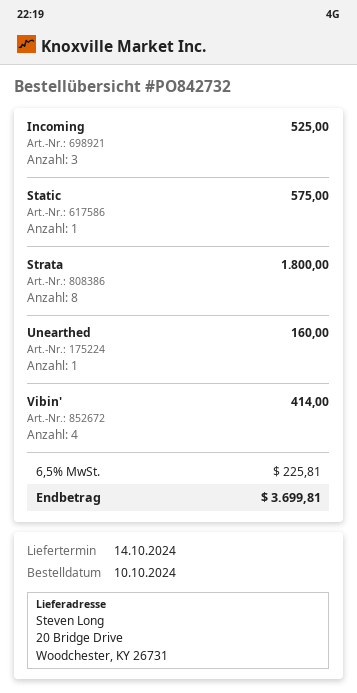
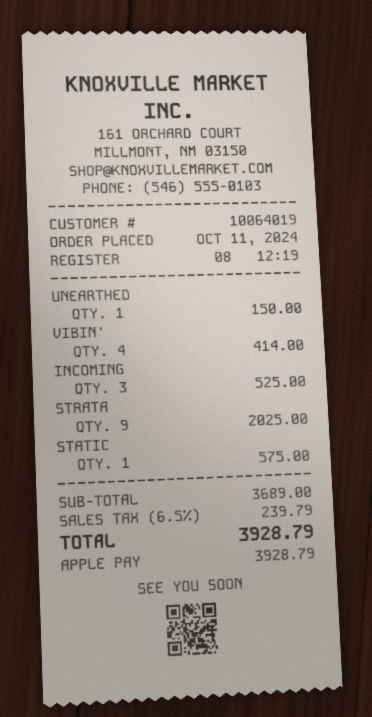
order date: 2024-10-10 -> 2024-10-11
Strata: 8 for 1800.00 -> 9 for 2025.00
Unearthed: 1 for 160.00 -> 1 for 150.00
tax: 6.5% = 225.81 -> 6.5% = 239.79
total: 3699.81 -> 3928.79

